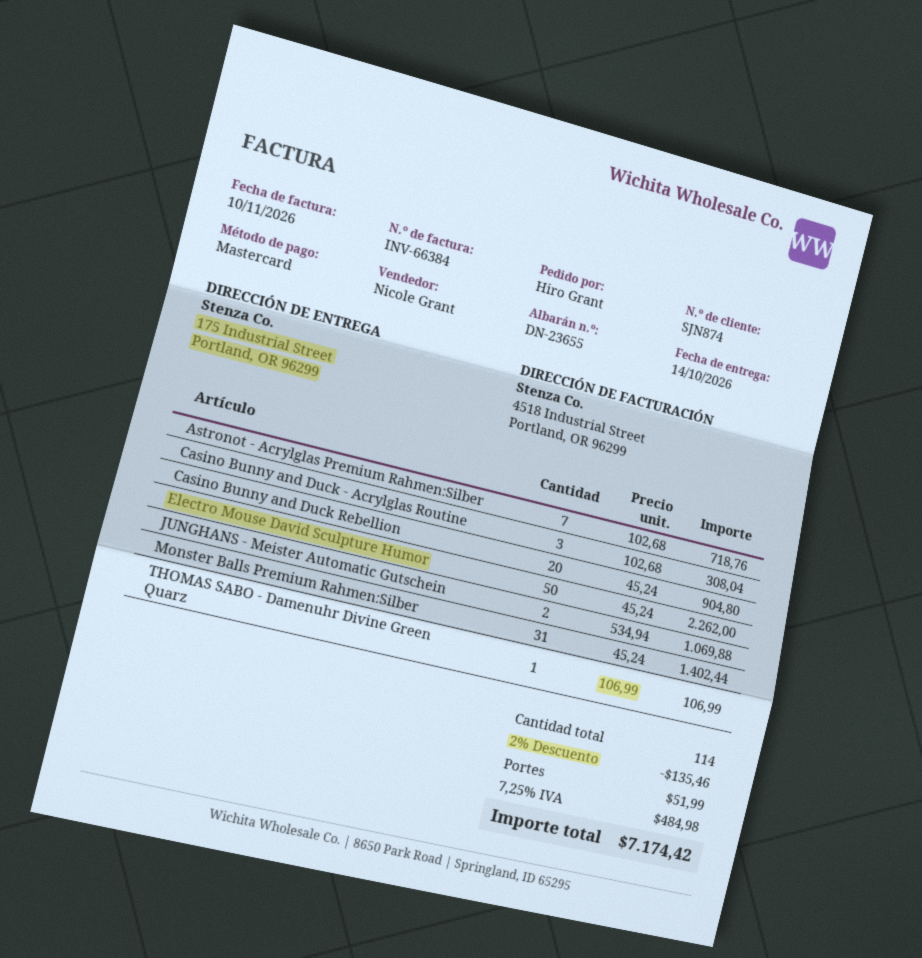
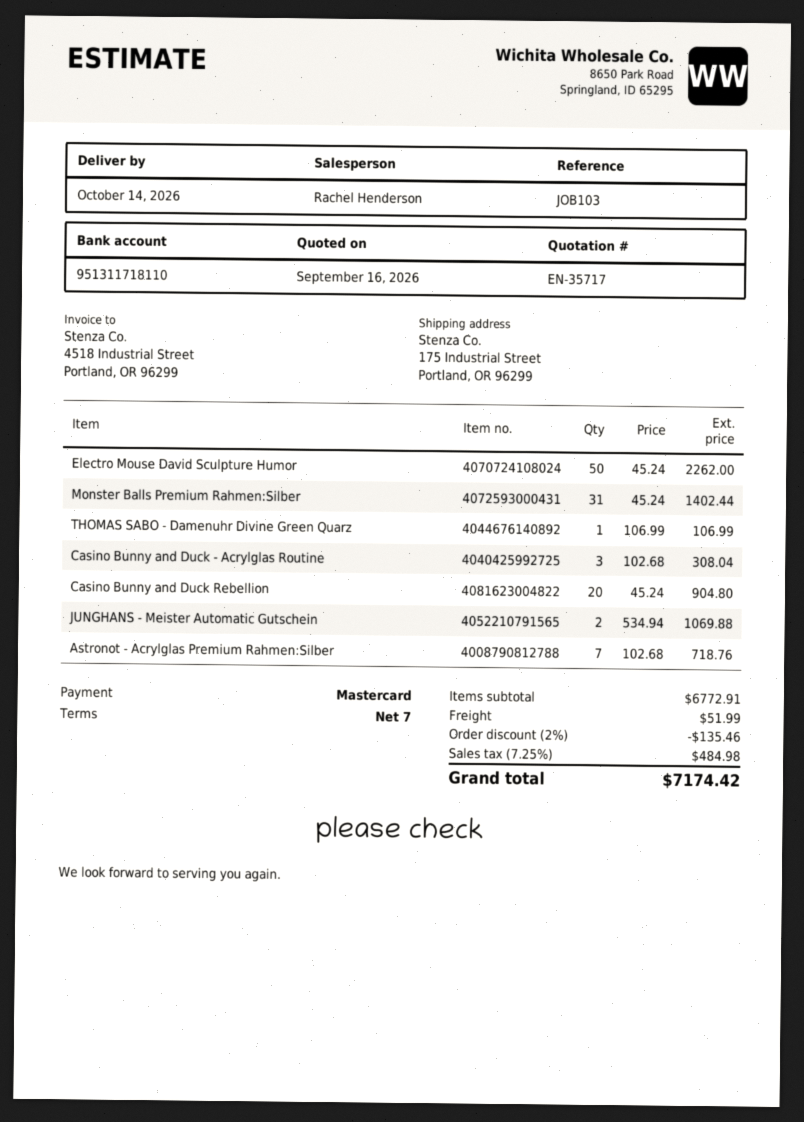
sales rep: Nicole Grant -> Rachel Henderson

